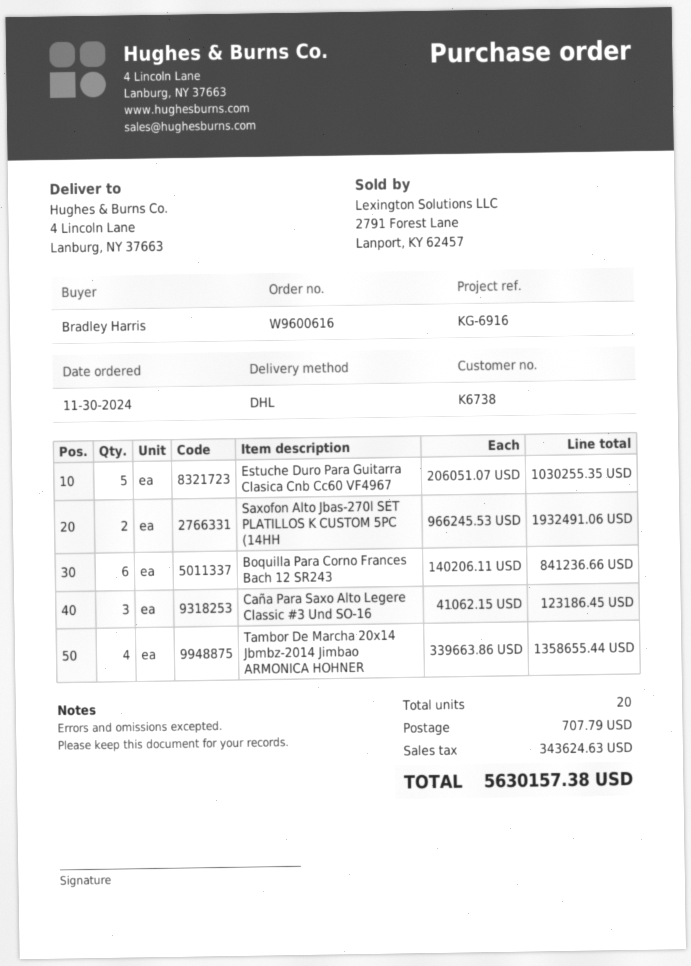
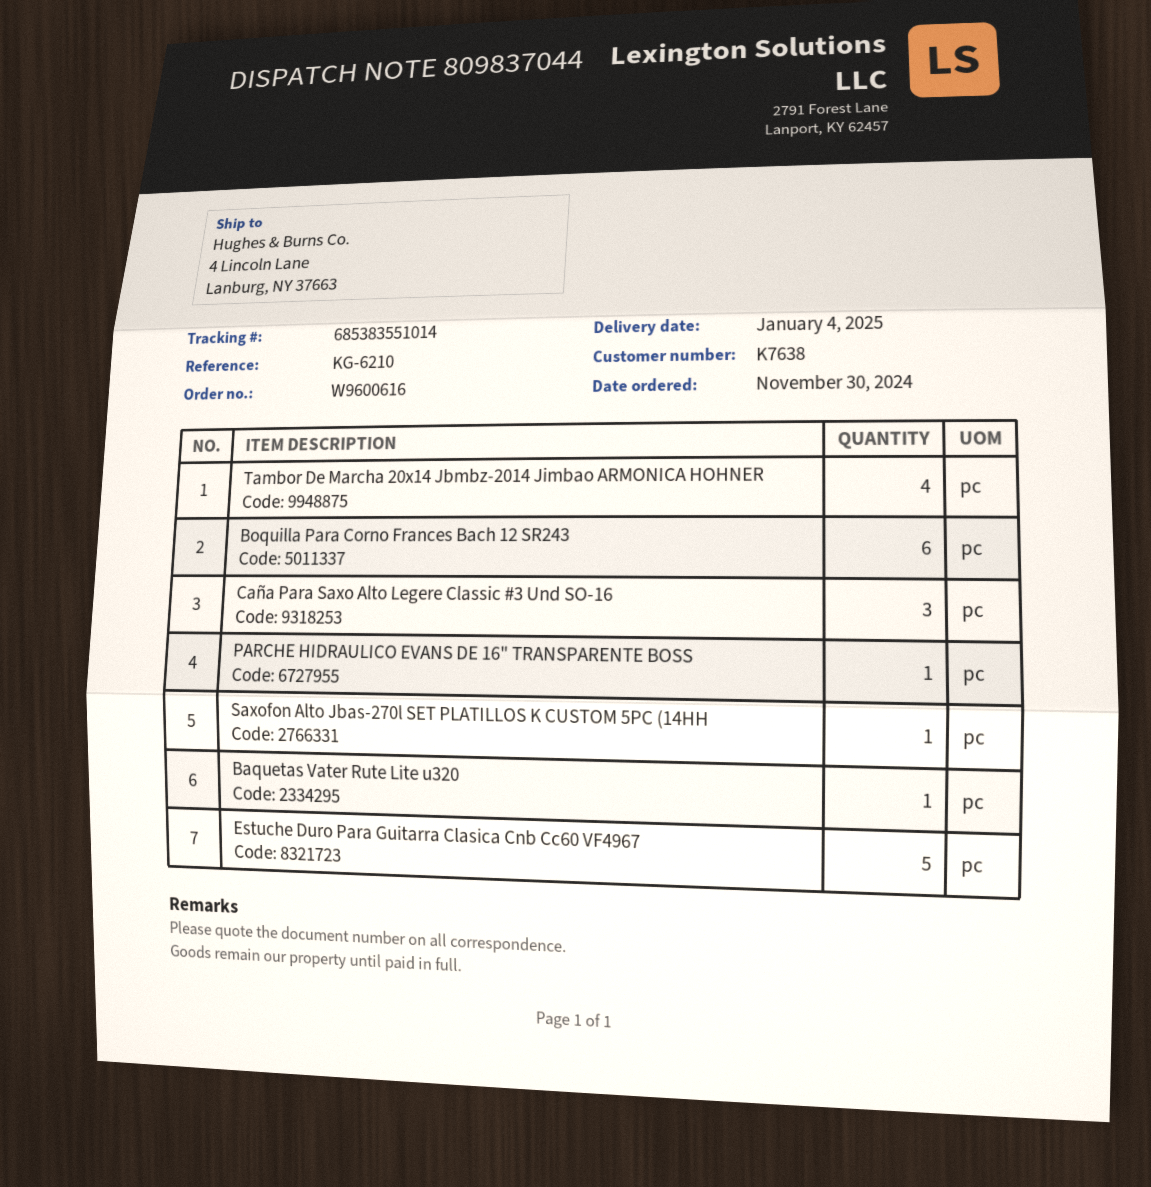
customer number: K6738 -> K7638
reference: KG-6916 -> KG-6210
Saxofon Alto Jbas-270l SET PLATILLOS K CUSTOM 5PC (14HH: 2 -> 1
PARCHE HIDRAULICO EVANS DE 16" TRANSPARENTE BOSS: none -> 1
Baquetas Vater Rute Lite u320: none -> 1

